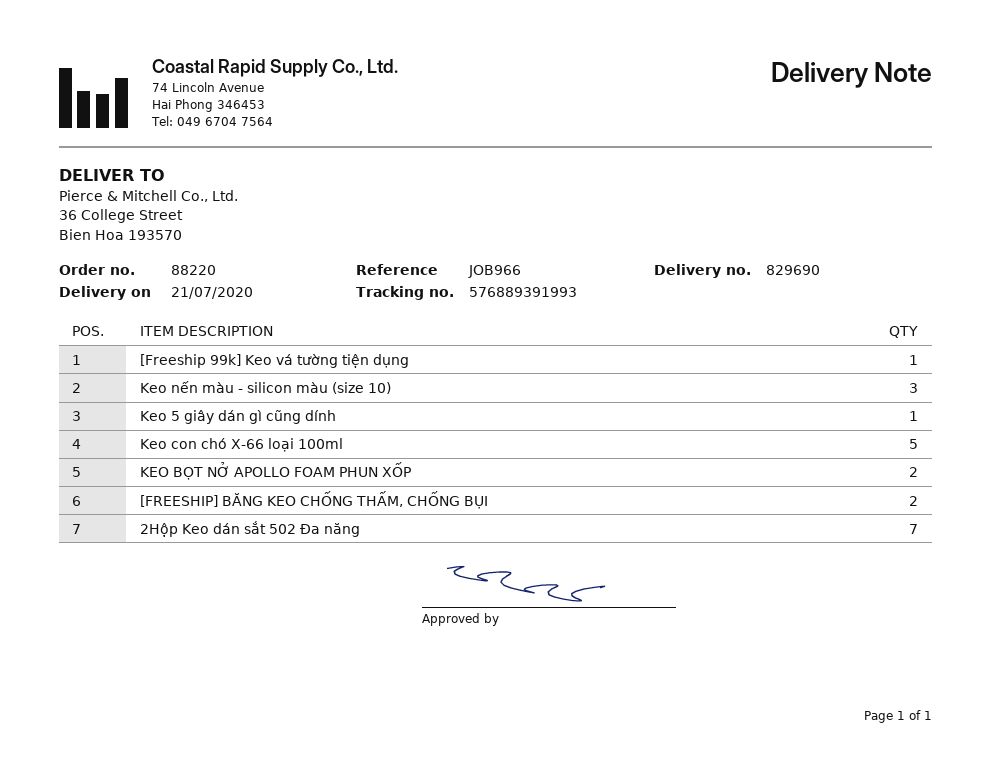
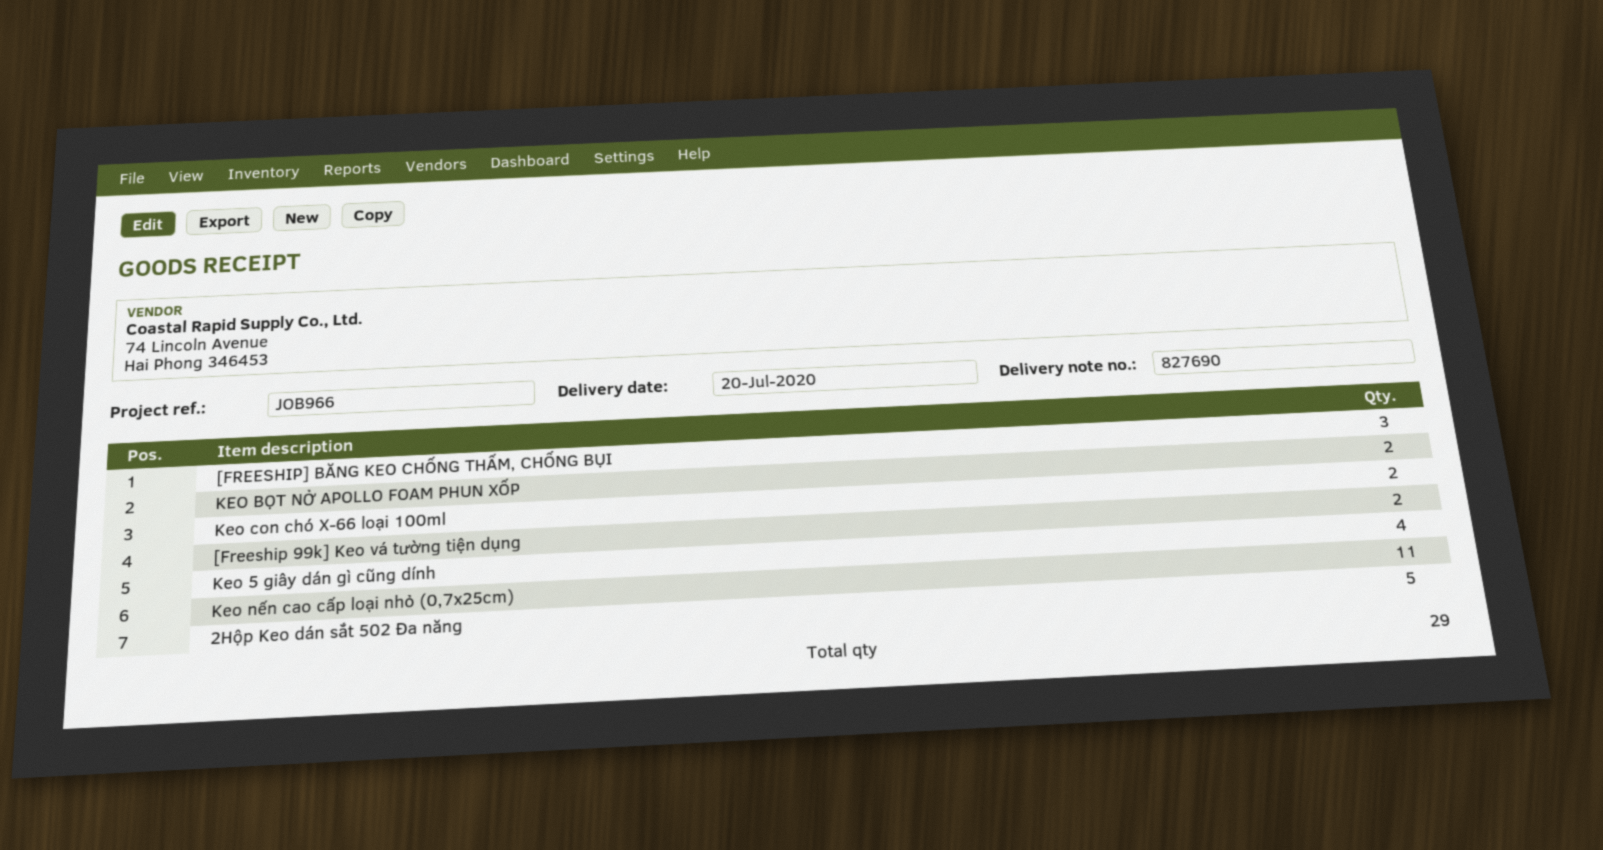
delivery note number: 829690 -> 827690
delivery date: 2020-07-21 -> 2020-07-20
[Freeship 99k] Keo vá tường tiện dụng: 1 -> 2
Keo nến màu - silicon màu (size 10): 3 -> none
Keo 5 giây dán gì cũng dính: 1 -> 4
Keo con chó X-66 loại 100ml: 5 -> 2
[FREESHIP] BĂNG KEO CHỐNG THẤM, CHỐNG BỤI: 2 -> 3
2Hộp Keo dán sắt 502 Đa năng: 7 -> 5
Keo nến cao cấp loại nhỏ (0,7x25cm): none -> 11

